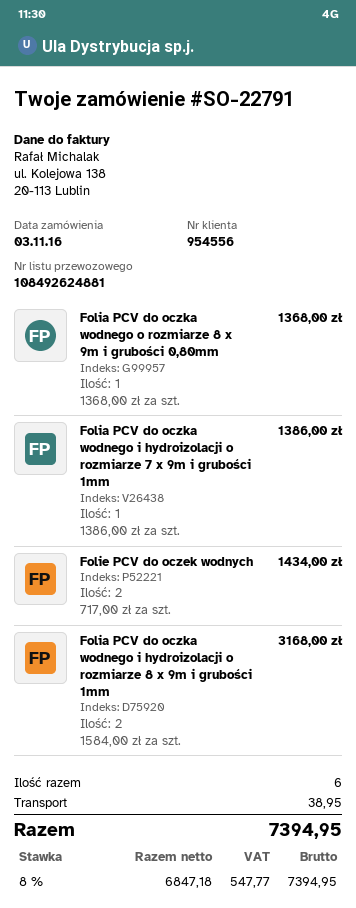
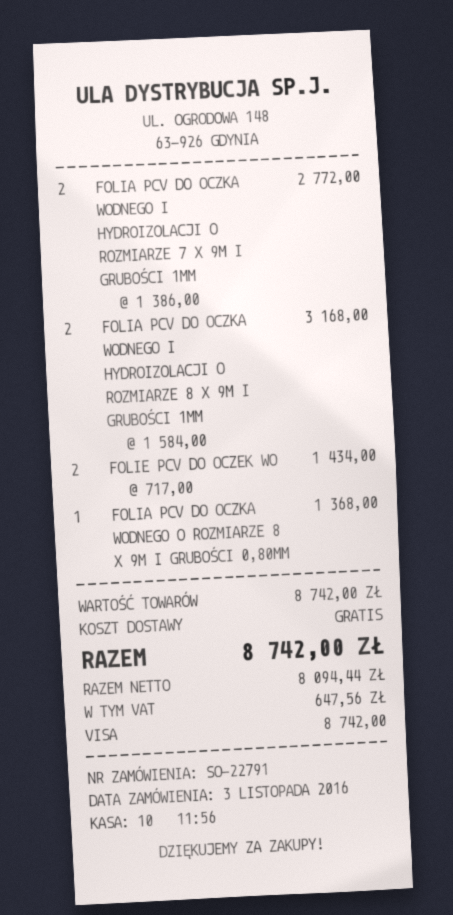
Folia PCV do oczka wodnego i hydroizolacji o rozmiarze 7 x 9m i grubości 1mm: 1 x 1386.00 = 1386.00 -> 2 x 1386.00 = 2772.00
shipping: 38.95 -> 0.00
net: 6847.18 -> 8094.44
tax: 547.77 -> 647.56
total: 7394.95 -> 8742.00

